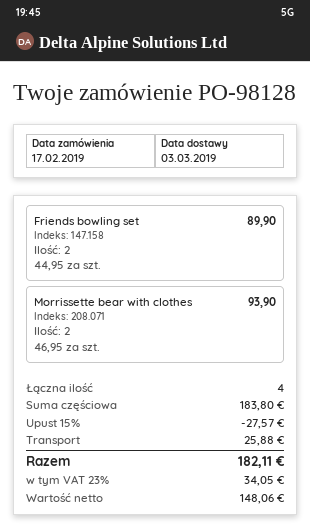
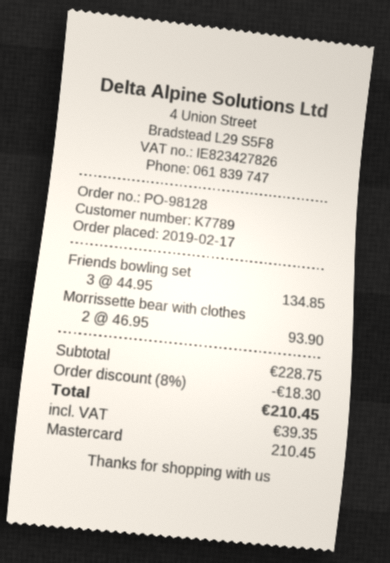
Friends bowling set: 2 x 44.95 = 89.90 -> 3 x 44.95 = 134.85
subtotal: 183.80 -> 228.75
discount: 15% = 27.57 -> 8% = 18.30
shipping: 25.88 -> none
tax: 34.05 -> 39.35
total: 182.11 -> 210.45

